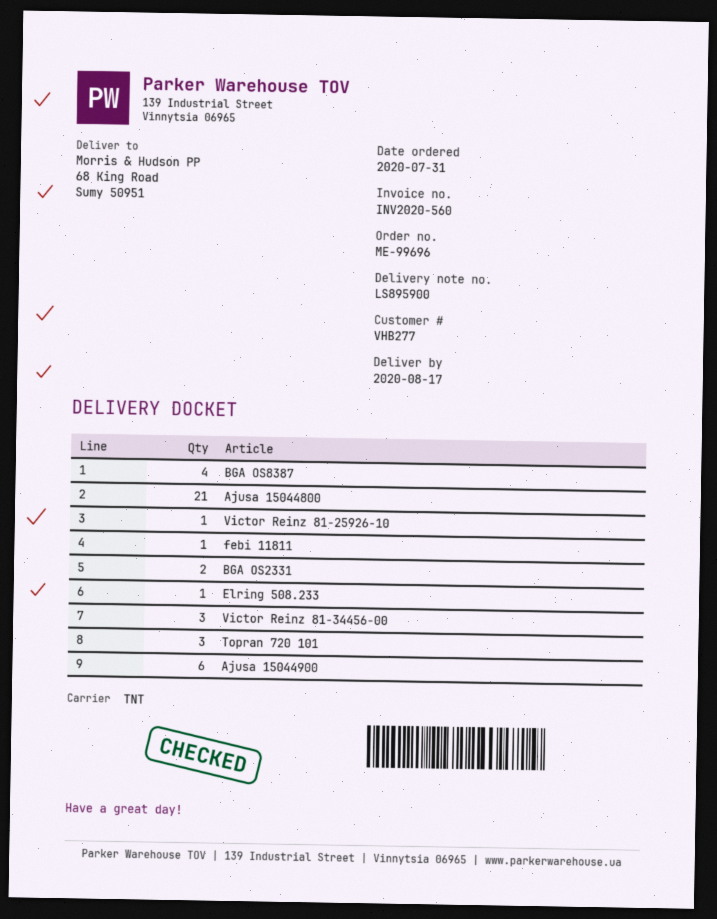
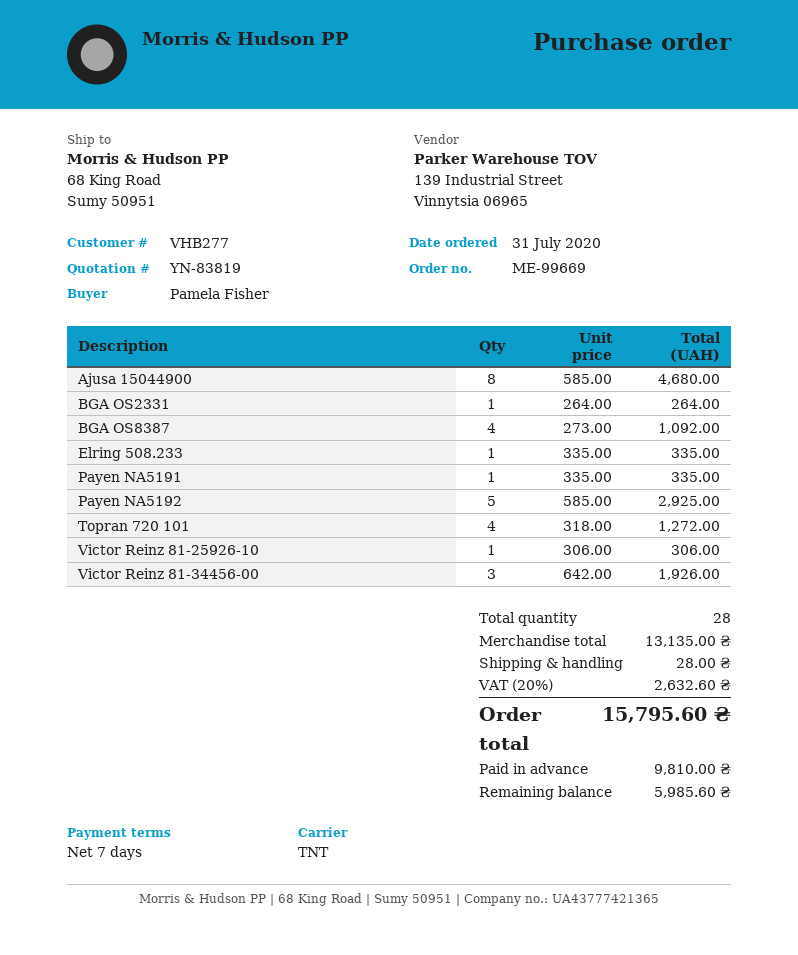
order number: ME-99696 -> ME-99669
Ajusa 15044800: 21 -> none
febi 11811: 1 -> none
BGA OS2331: 2 -> 1
Topran 720 101: 3 -> 4
Ajusa 15044900: 6 -> 8
Payen NA5191: none -> 1
Payen NA5192: none -> 5

